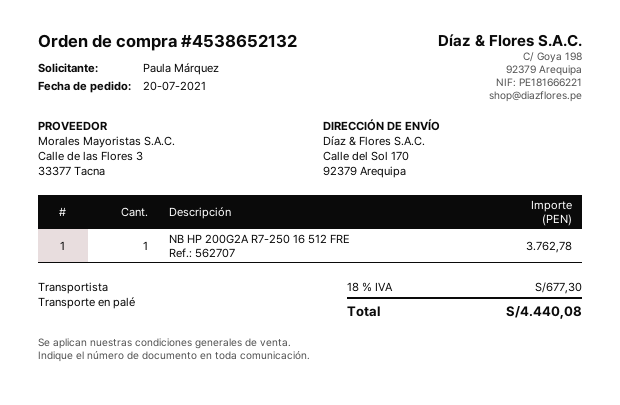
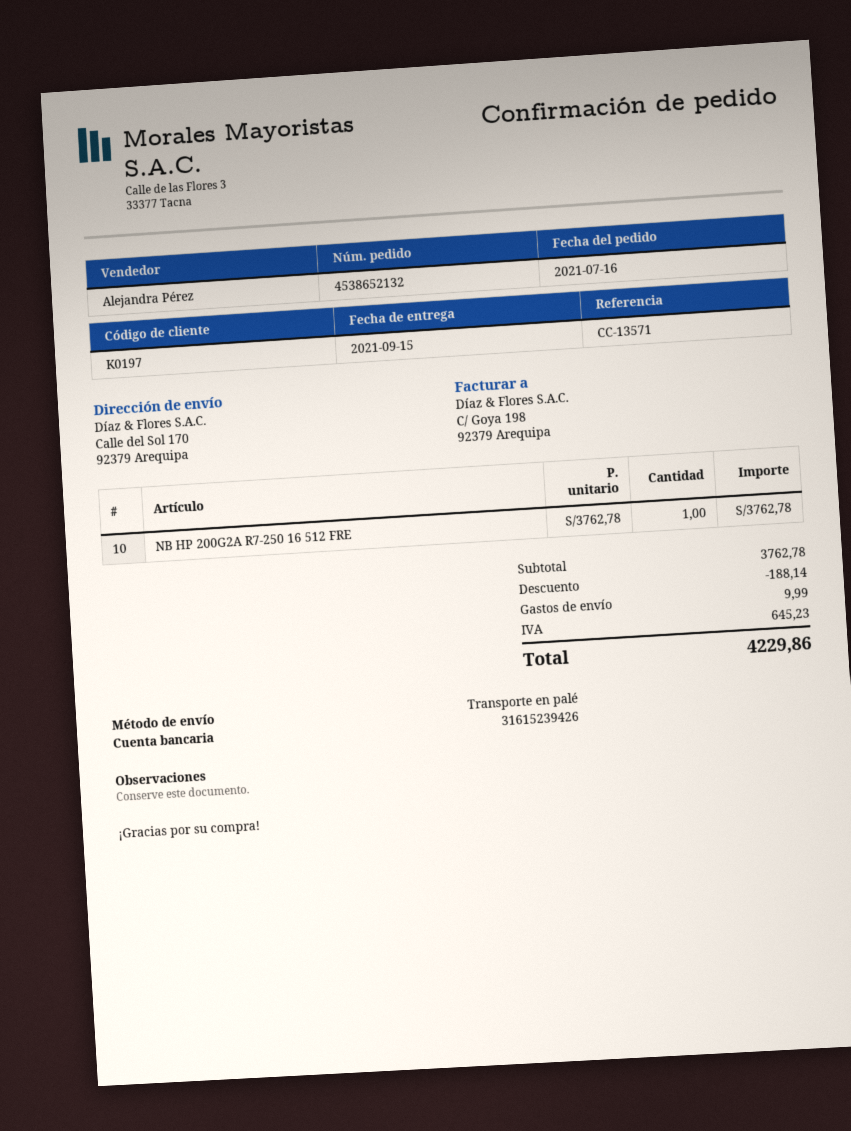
order date: 2021-07-20 -> 2021-07-16
discount: none -> 188.14
shipping: none -> 9.99
tax: 677.30 -> 645.23
total: 4440.08 -> 4229.86

